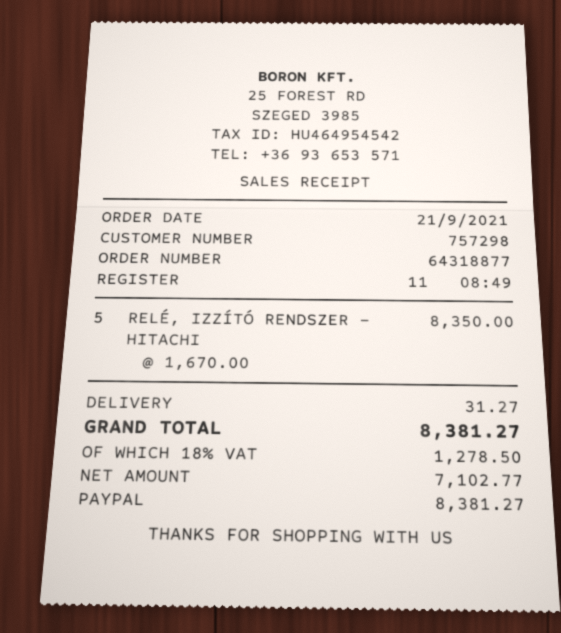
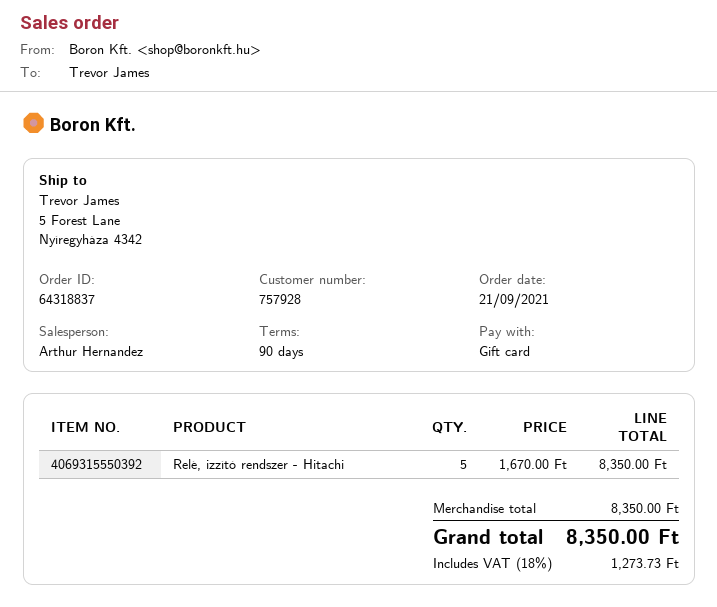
order number: 64318877 -> 64318837
customer number: 757298 -> 757928
payment method: PayPal -> gift card
shipping: 31.27 -> none
tax: 18% = 1278.50 -> 18% = 1273.73
total: 8381.27 -> 8350.00

